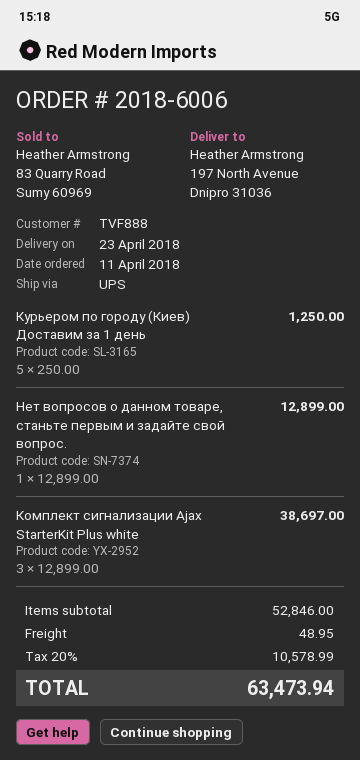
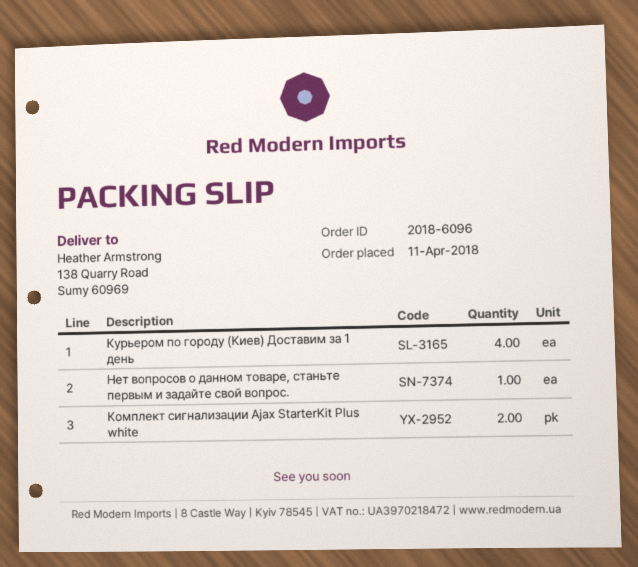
order number: 2018-6006 -> 2018-6096
ship to: 197 North Avenue, Dnipro 31036 -> 138 Quarry Road, Sumy 60969
Курьером по городу (Киев) Доставим за 1 день: 5 -> 4
Комплект сигнализации Ajax StarterKit Plus white: 3 -> 2

